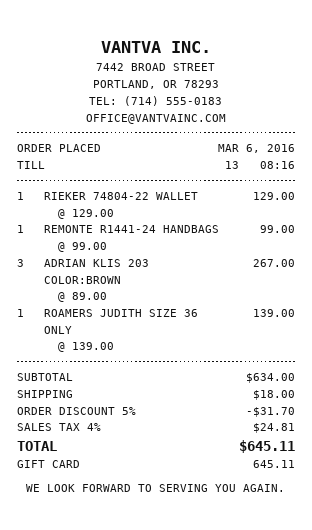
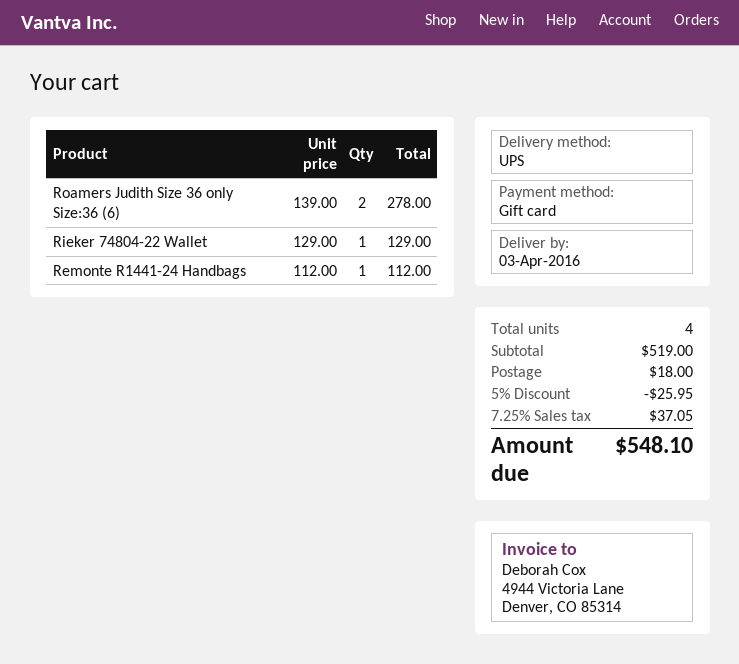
REMONTE R1441-24 HANDBAGS: 1 x 99.00 = 99.00 -> 1 x 112.00 = 112.00
ADRIAN KLIS 203 COLOR:BROWN: 3 x 89.00 = 267.00 -> none
ROAMERS JUDITH SIZE 36 ONLY: 1 x 139.00 = 139.00 -> 2 x 139.00 = 278.00
subtotal: 634.00 -> 519.00
discount: 5% = 31.70 -> 5% = 25.95
tax: 4% = 24.81 -> 7.25% = 37.05
total: 645.11 -> 548.10

